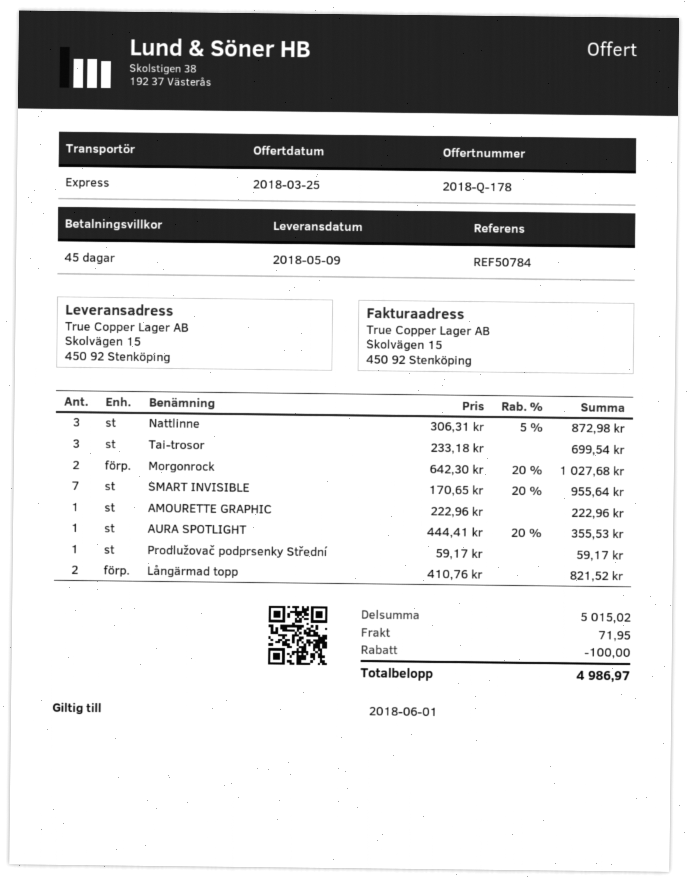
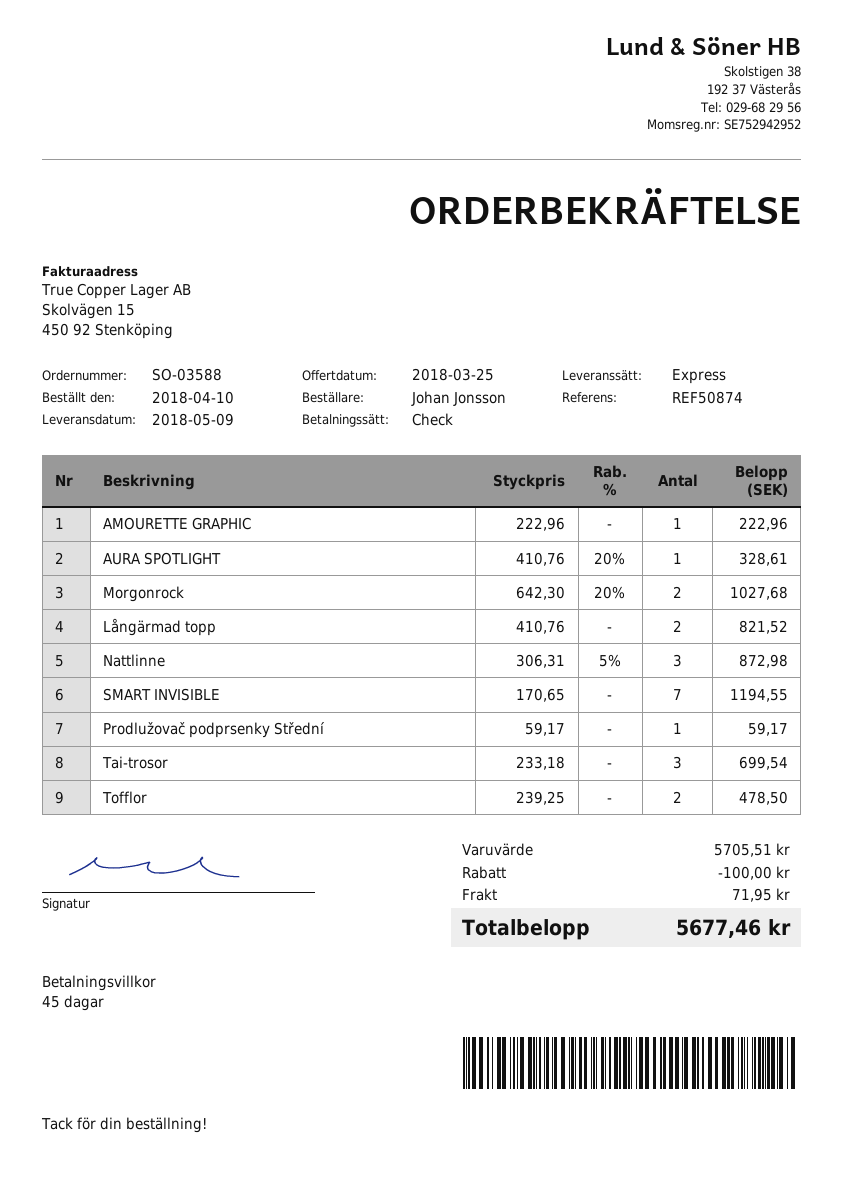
reference: REF50784 -> REF50874
SMART INVISIBLE: 7 x 170.65 - 20% = 955.64 -> 7 x 170.65 = 1194.55
AURA SPOTLIGHT: 1 x 444.41 - 20% = 355.53 -> 1 x 410.76 - 20% = 328.61
Tofflor: none -> 2 x 239.25 = 478.50
subtotal: 5015.02 -> 5705.51
total: 4986.97 -> 5677.46

